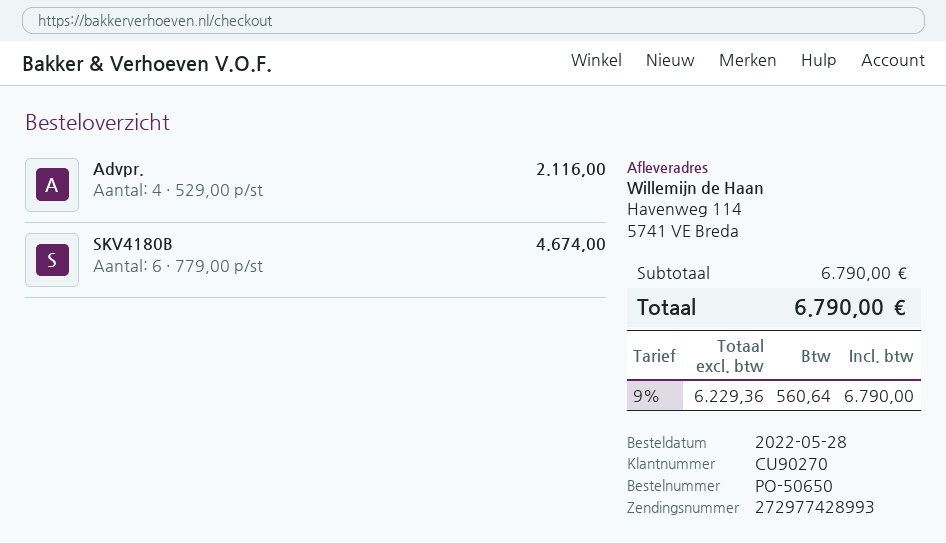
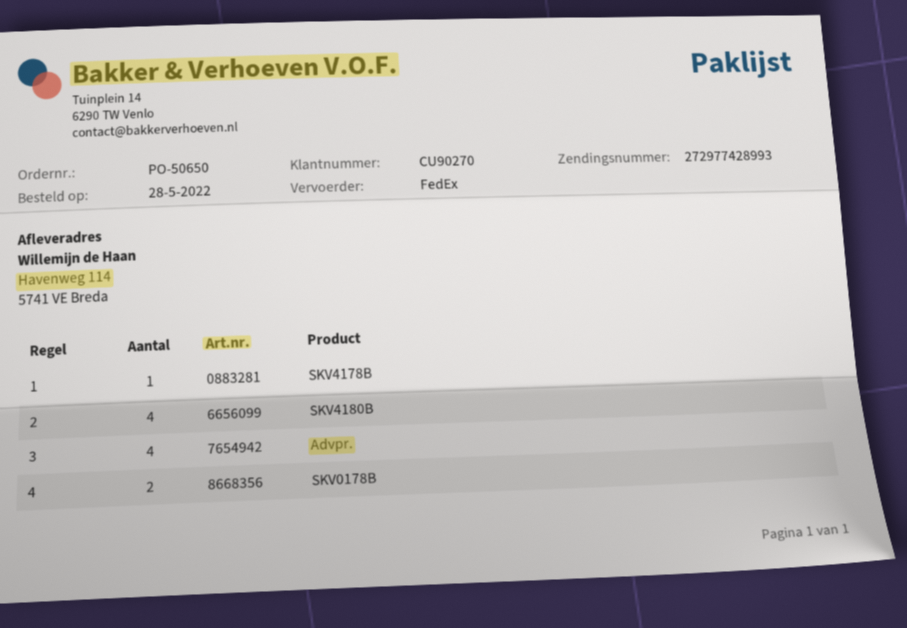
SKV4180B: 6 -> 4
SKV4178B: none -> 1
SKV0178B: none -> 2

